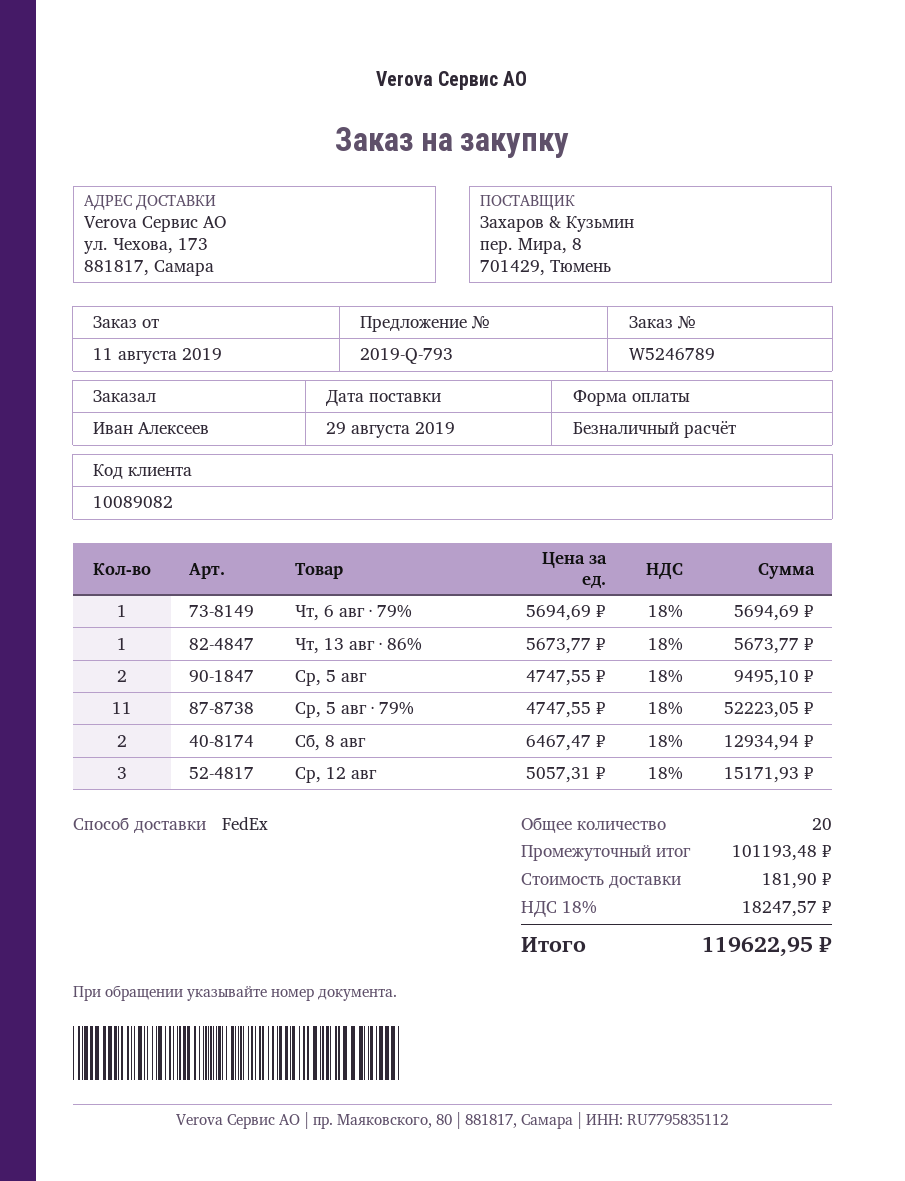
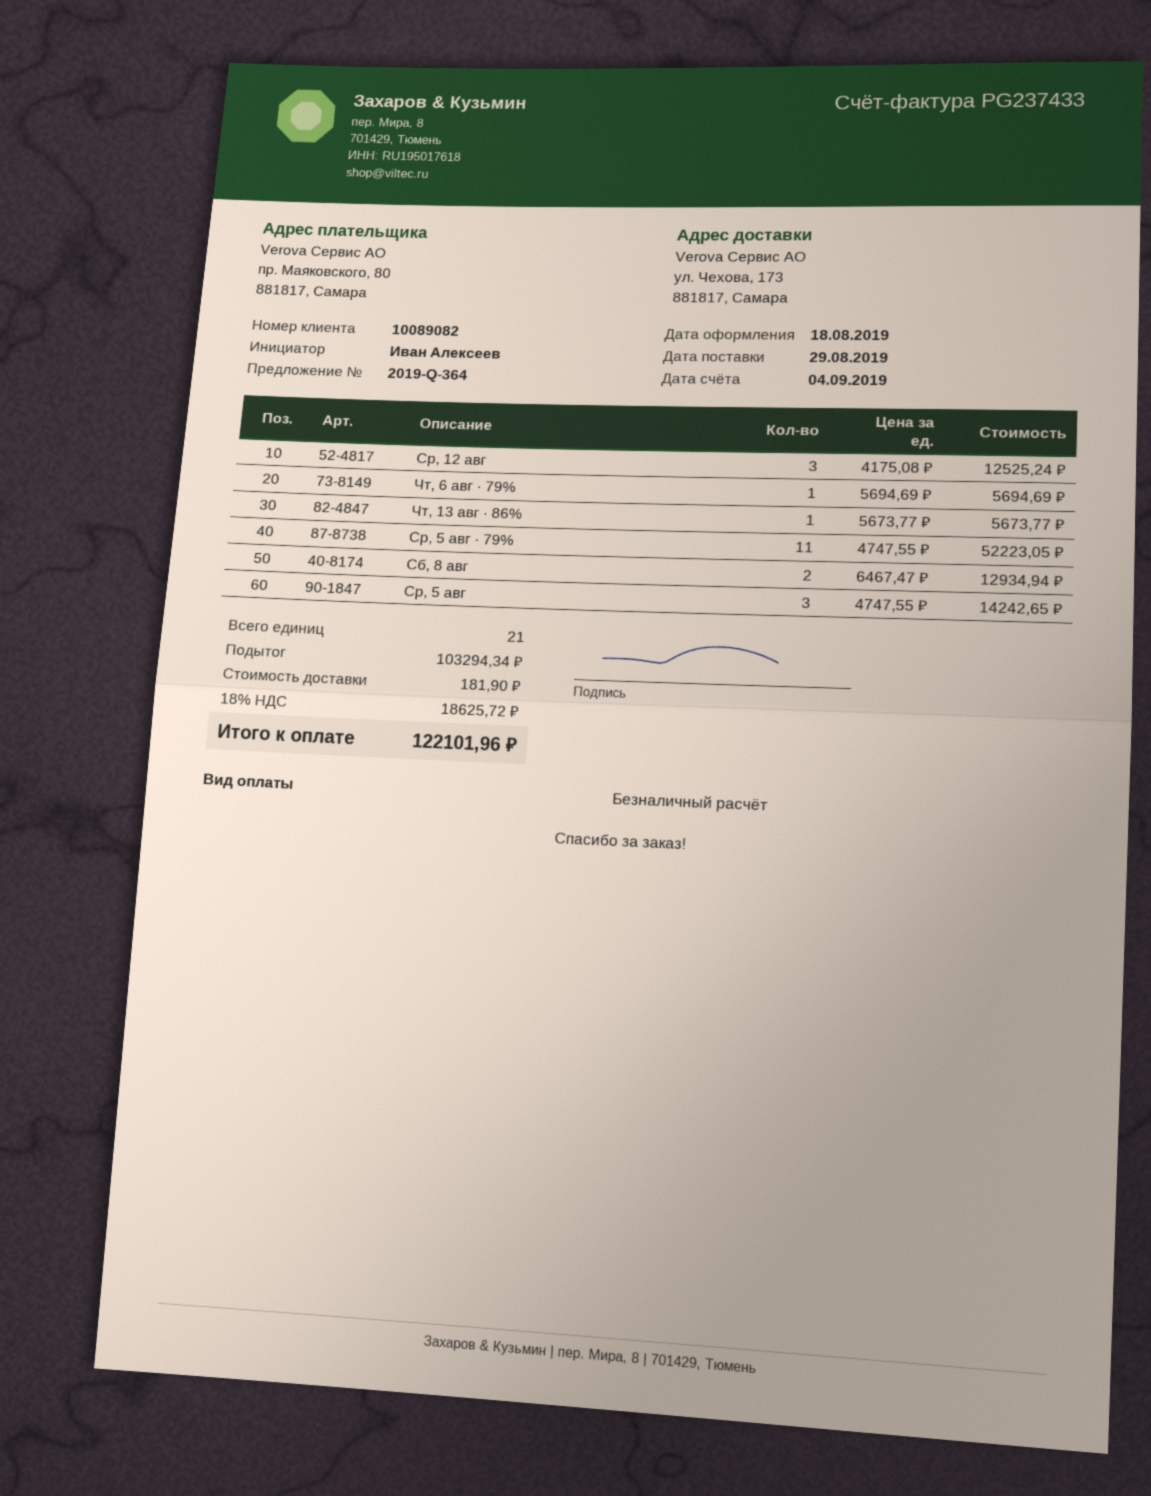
quote number: 2019-Q-793 -> 2019-Q-364
order date: 2019-08-11 -> 2019-08-18
Ср, 5 авг: 2 x 4747.55 = 9495.10 -> 3 x 4747.55 = 14242.65
Ср, 12 авг: 3 x 5057.31 = 15171.93 -> 3 x 4175.08 = 12525.24
total quantity: 20 -> 21
subtotal: 101193.48 -> 103294.34
tax: 18% = 18247.57 -> 18% = 18625.72
total: 119622.95 -> 122101.96

